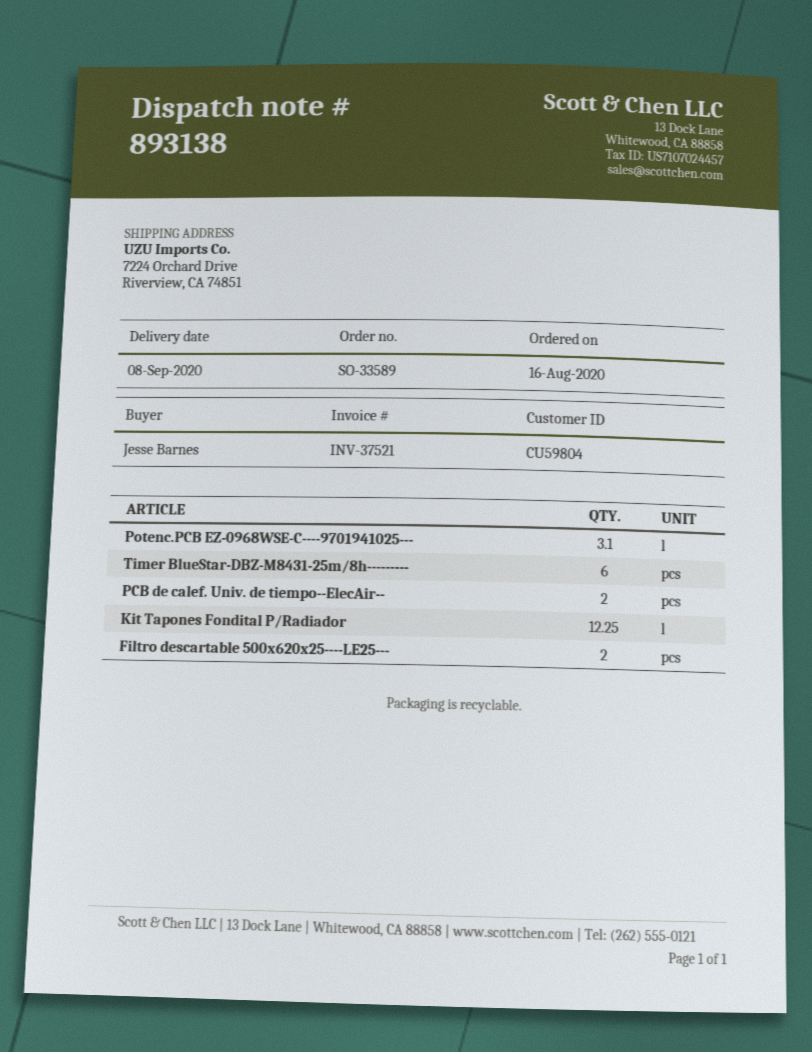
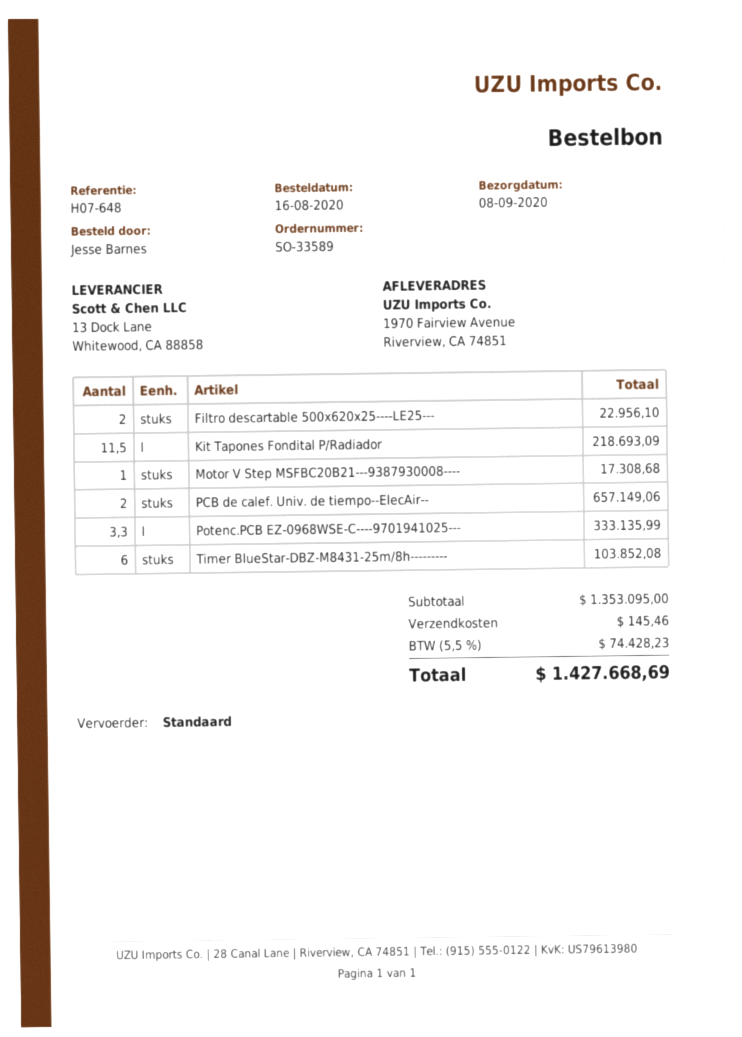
ship to: 7224 Orchard Drive, Riverview, CA 74851 -> 1970 Fairview Avenue, Riverview, CA 74851
Potenc.PCB EZ-0968WSE-C----9701941025---: 3.1 -> 3.3
Kit Tapones Fondital P/Radiador: 12.25 -> 11.5
Motor V Step MSFBC20B21---9387930008----: none -> 1

